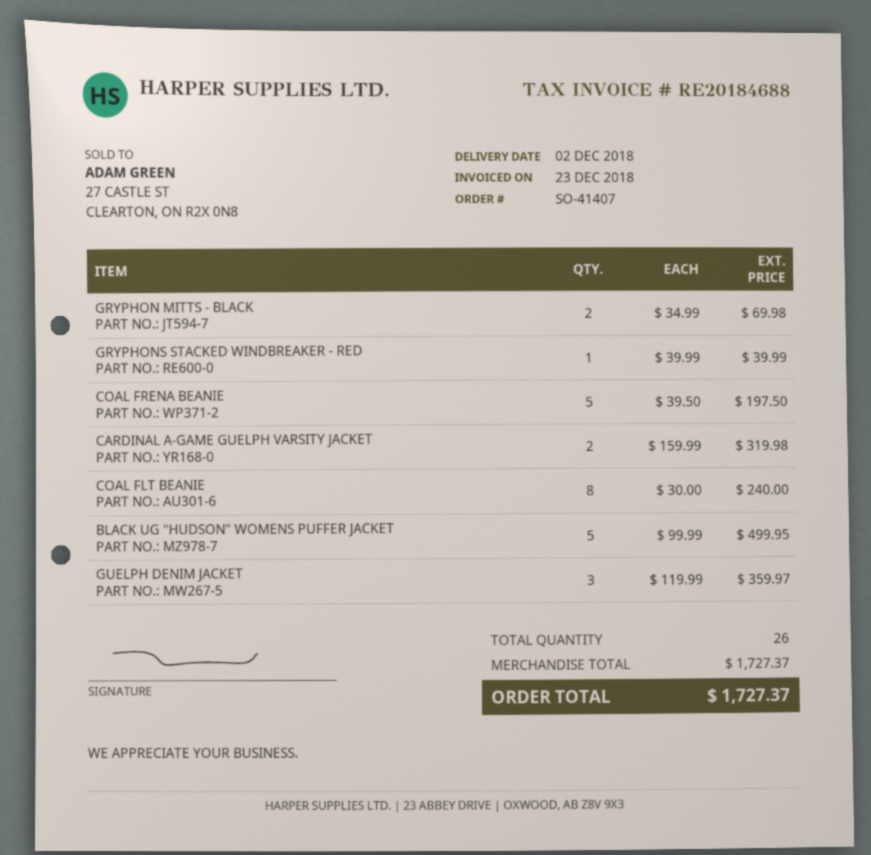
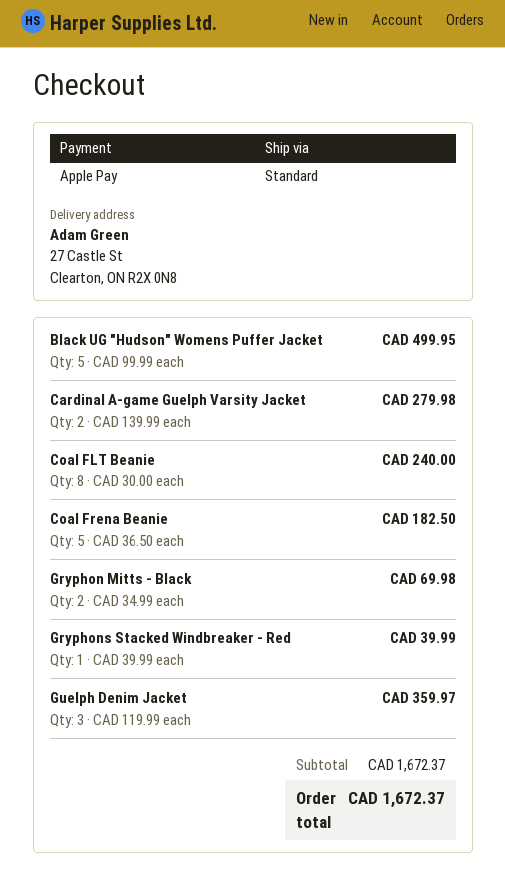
COAL FRENA BEANIE: 5 x 39.50 = 197.50 -> 5 x 36.50 = 182.50
CARDINAL A-GAME GUELPH VARSITY JACKET: 2 x 159.99 = 319.98 -> 2 x 139.99 = 279.98
subtotal: 1727.37 -> 1672.37
total: 1727.37 -> 1672.37

